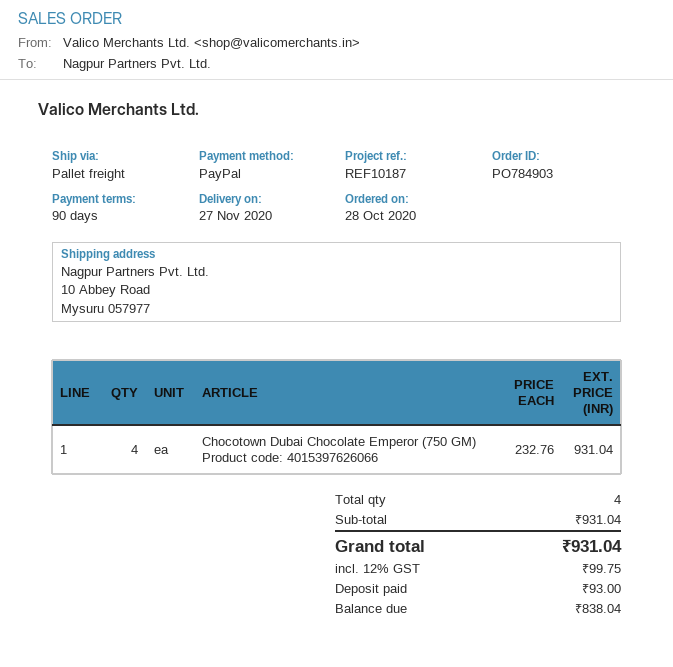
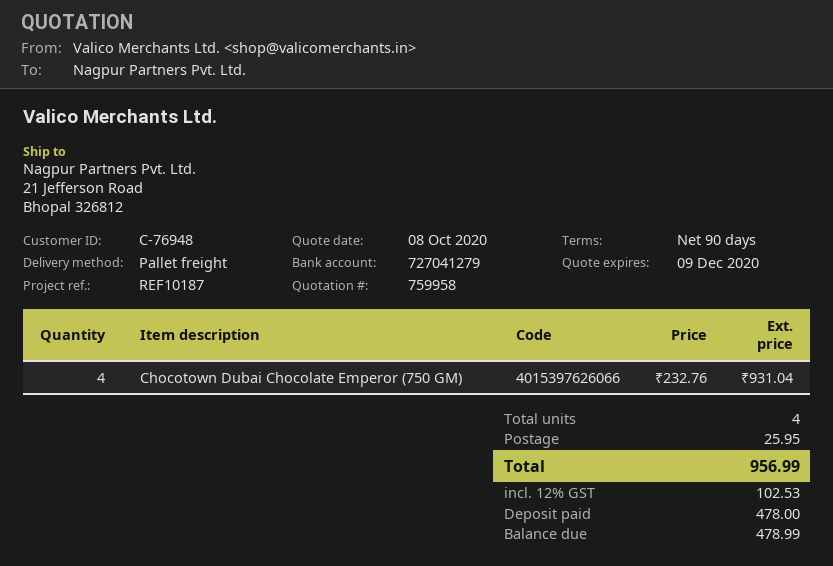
ship to: 10 Abbey Road, Mysuru 057977 -> 21 Jefferson Road, Bhopal 326812
shipping: none -> 25.95
tax: 12% = 99.75 -> 12% = 102.53
total: 931.04 -> 956.99
deposit: 93.00 -> 478.00
balance: 838.04 -> 478.99

